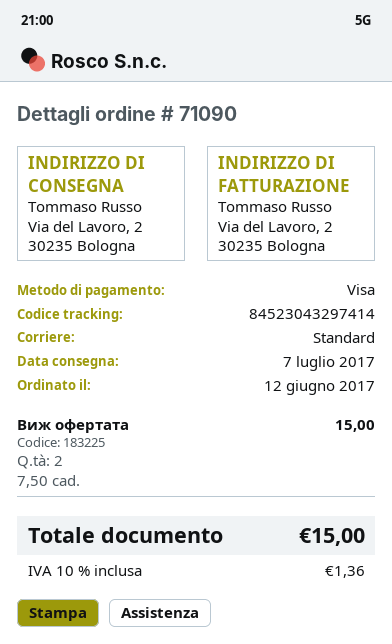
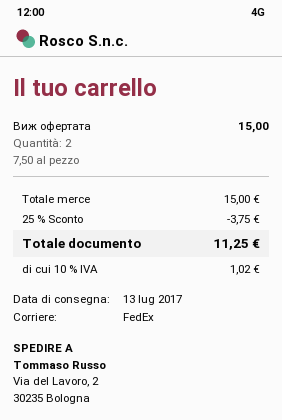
delivery date: 2017-07-07 -> 2017-07-13
shipping method: standard -> FedEx
discount: none -> 25% = 3.75
tax: 10% = 1.36 -> 10% = 1.02
total: 15.00 -> 11.25

